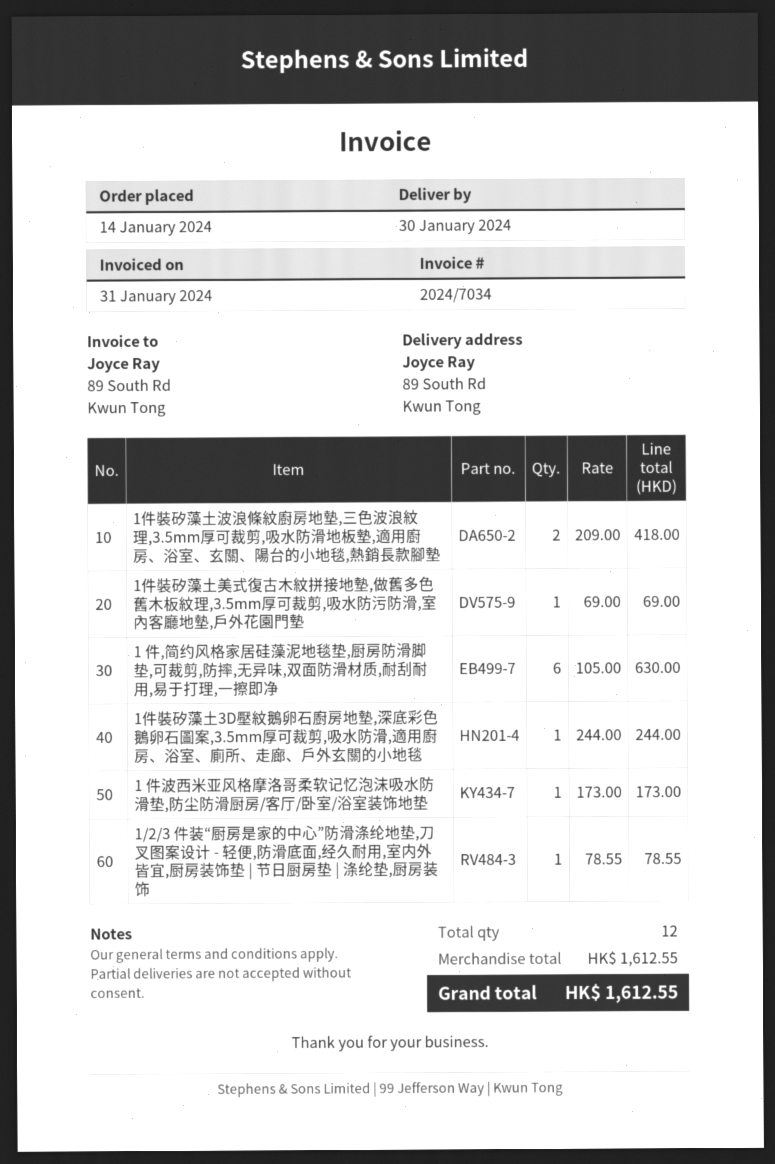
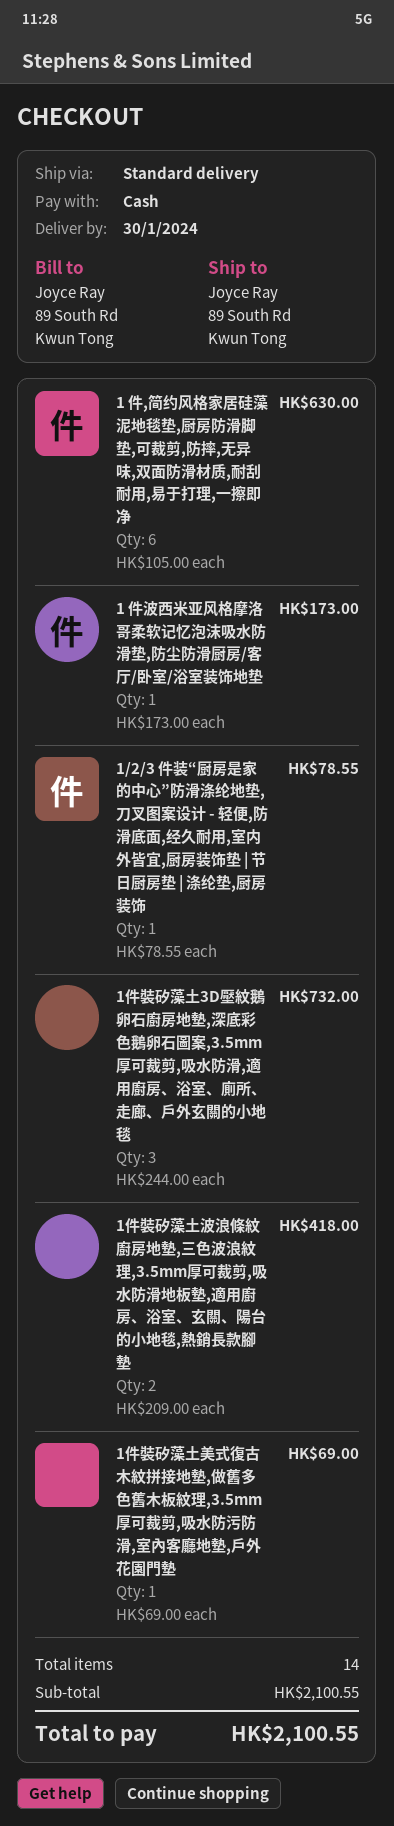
1件裝矽藻土3D壓紋鵝卵石廚房地墊,深底彩色鵝卵石圖案,3.5mm厚可裁剪,吸水防滑,適用廚房、浴室、廁所、走廊、戶外玄關的小地毯: 1 x 244.00 = 244.00 -> 3 x 244.00 = 732.00
total quantity: 12 -> 14
subtotal: 1612.55 -> 2100.55
total: 1612.55 -> 2100.55

